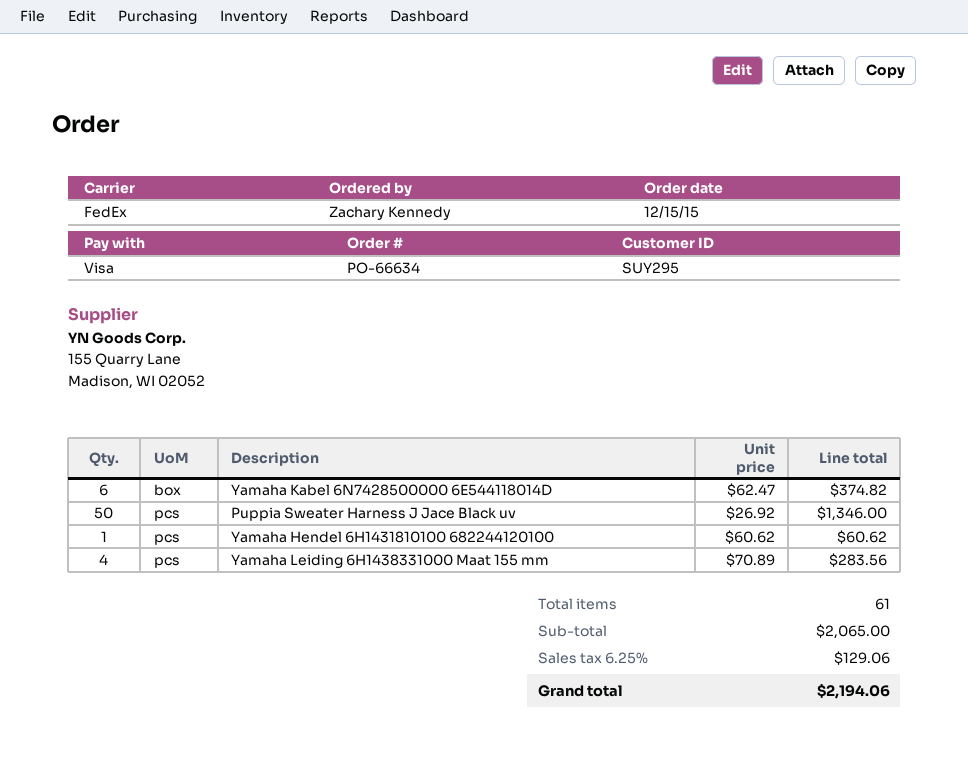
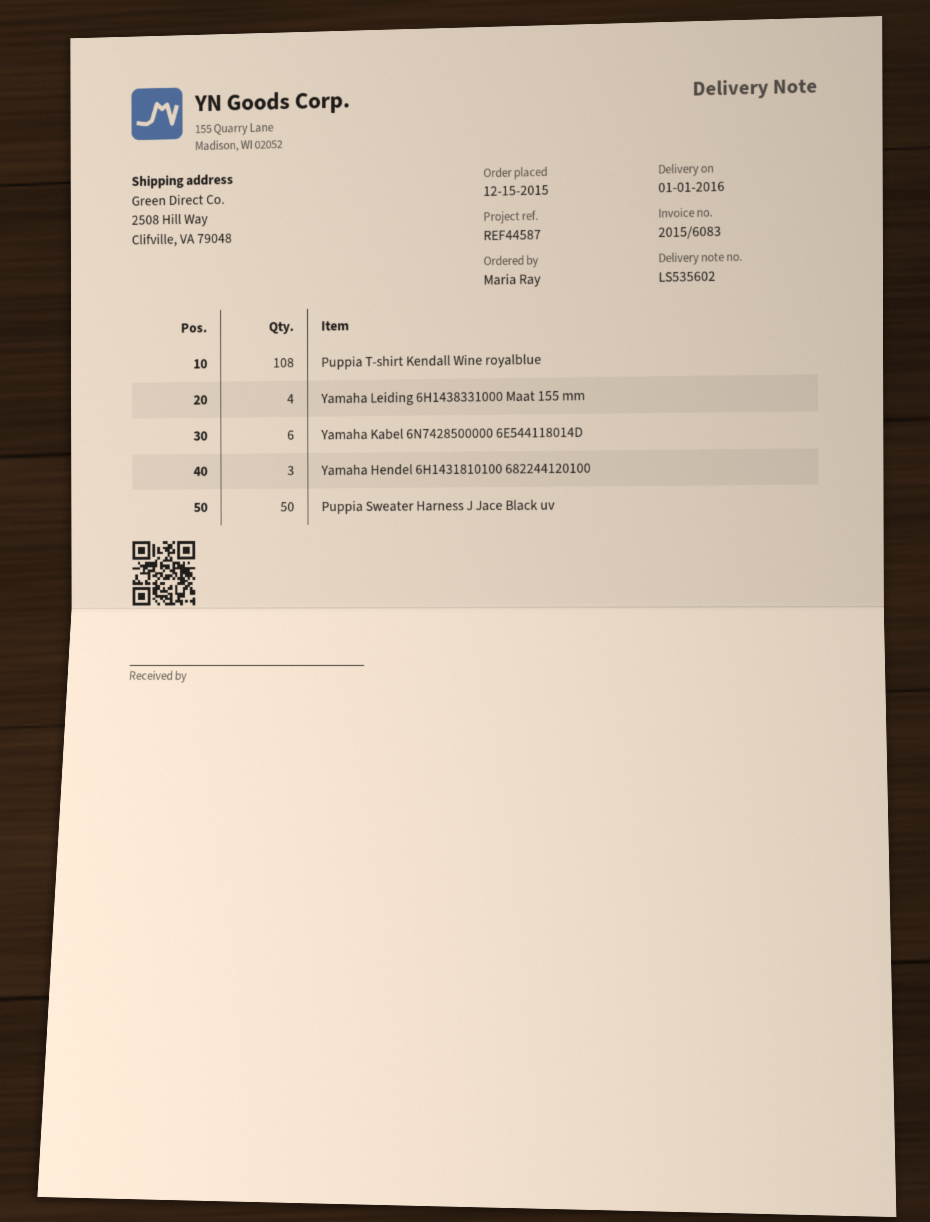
ordered by: Zachary Kennedy -> Maria Ray
Yamaha Hendel 6H1431810100 682244120100: 1 -> 3
Puppia T-shirt Kendall Wine royalblue: none -> 108

